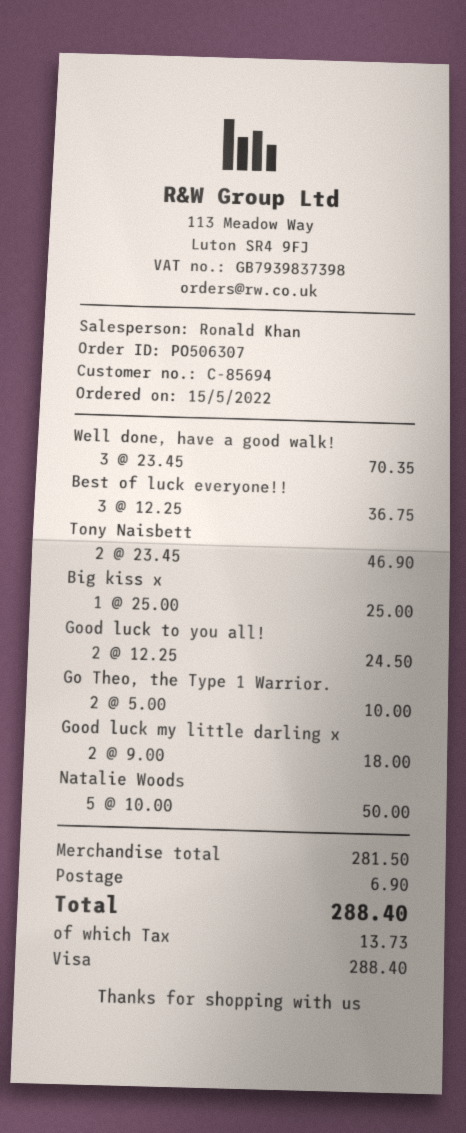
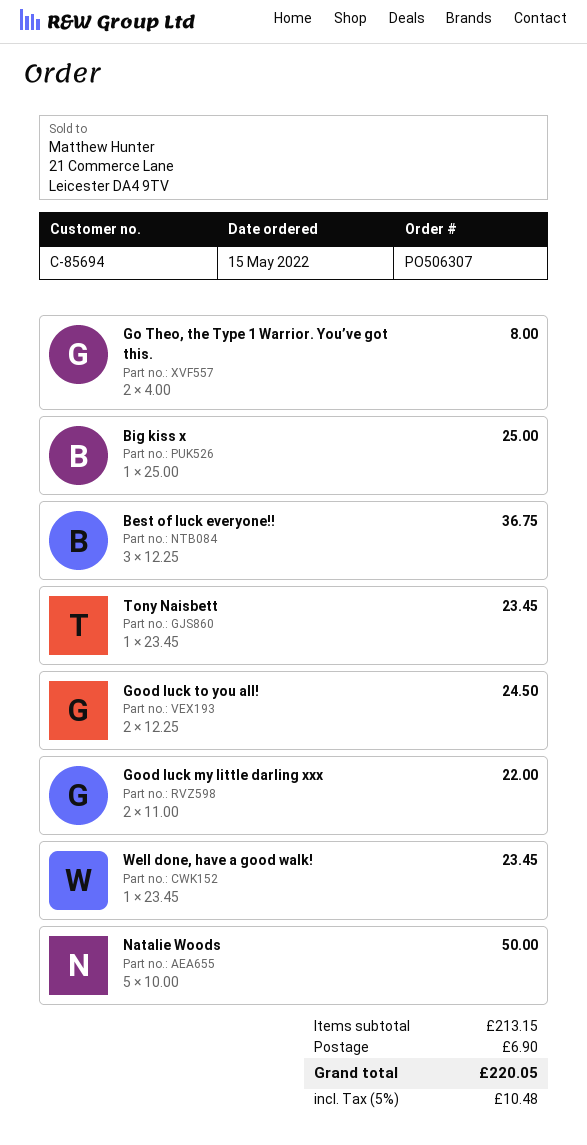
Well done, have a good walk!: 3 x 23.45 = 70.35 -> 1 x 23.45 = 23.45
Tony Naisbett: 2 x 23.45 = 46.90 -> 1 x 23.45 = 23.45
Go Theo, the Type 1 Warrior.: 2 x 5.00 = 10.00 -> 2 x 4.00 = 8.00
Good luck my little darling x: 2 x 9.00 = 18.00 -> 2 x 11.00 = 22.00
subtotal: 281.50 -> 213.15
tax: 13.73 -> 10.48
total: 288.40 -> 220.05

